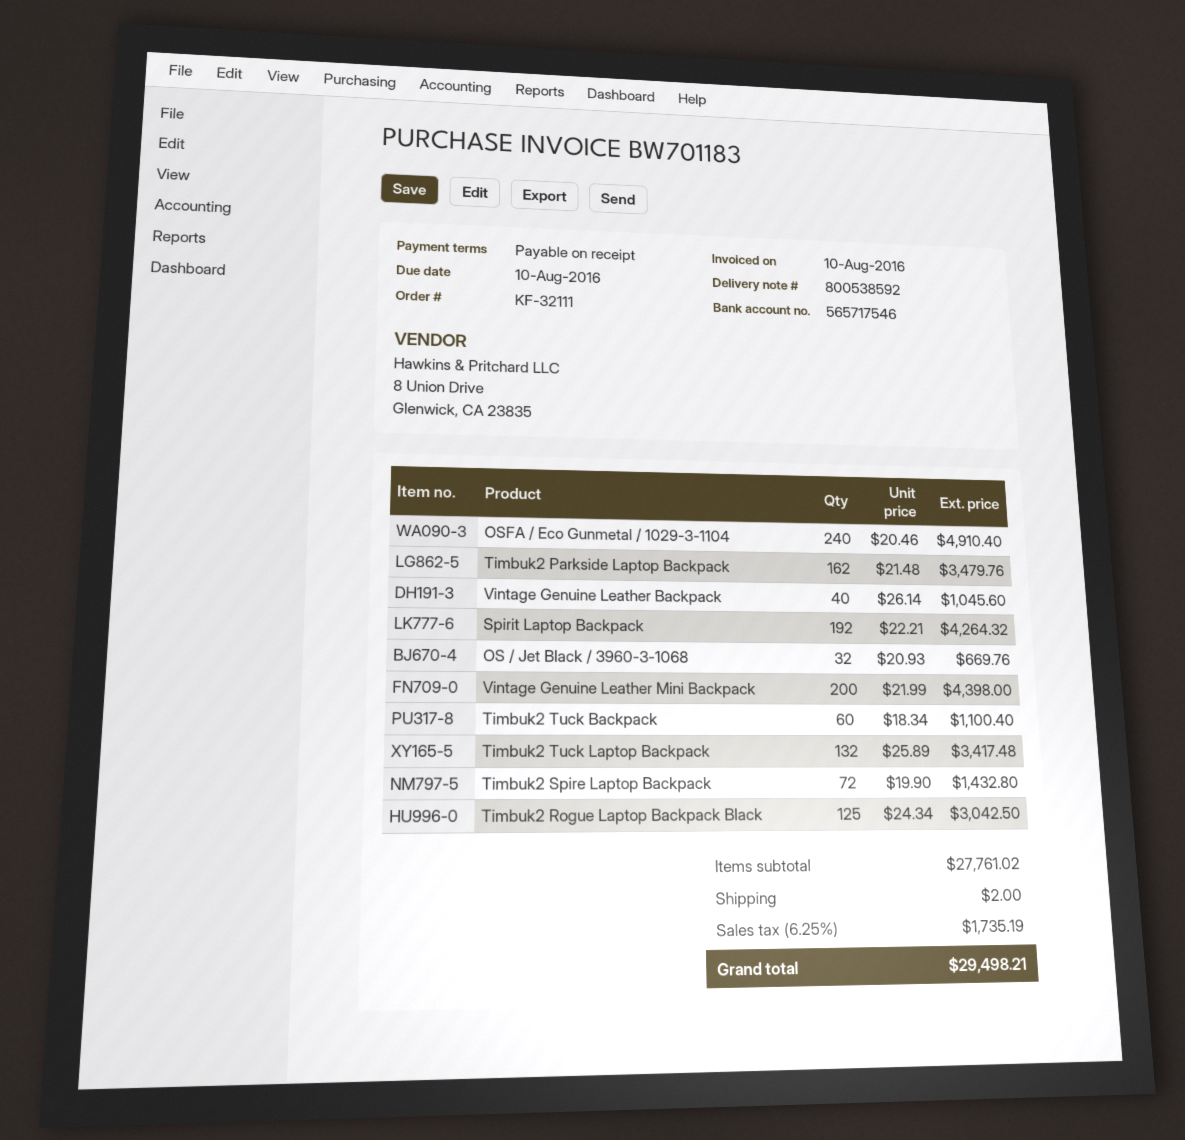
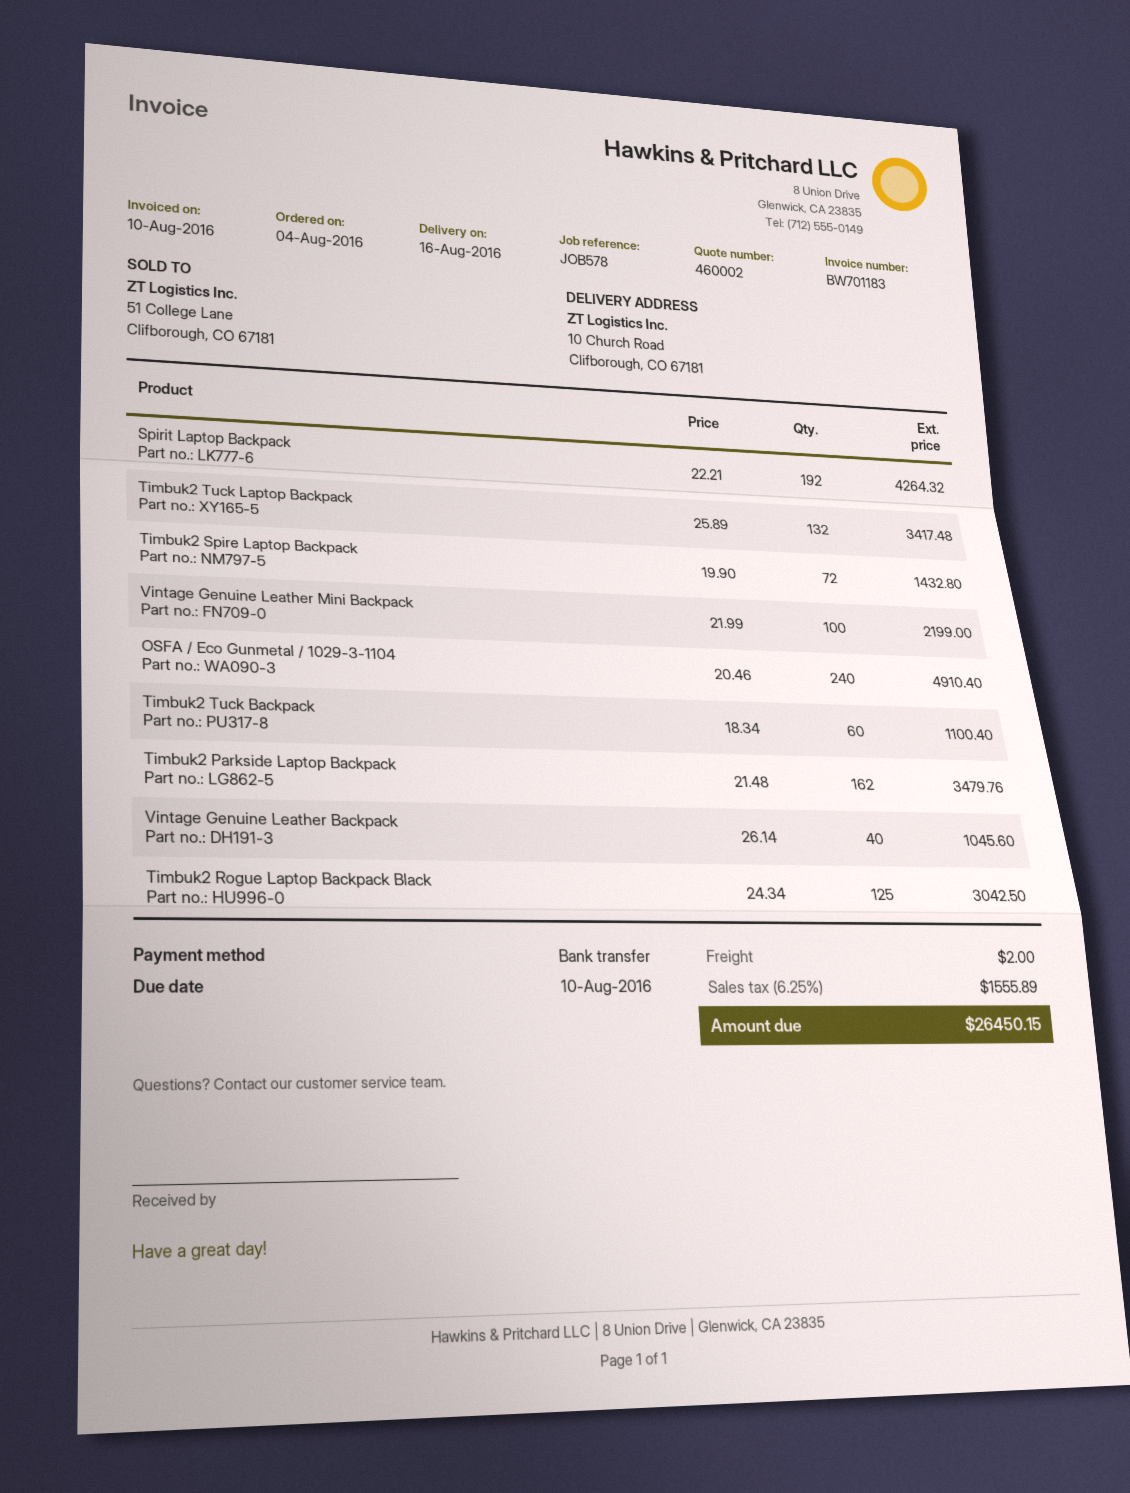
OS / Jet Black / 3960-3-1068: 32 x 20.93 = 669.76 -> none
Vintage Genuine Leather Mini Backpack: 200 x 21.99 = 4398.00 -> 100 x 21.99 = 2199.00
tax: 6.25% = 1735.19 -> 6.25% = 1555.89
total: 29498.21 -> 26450.15

